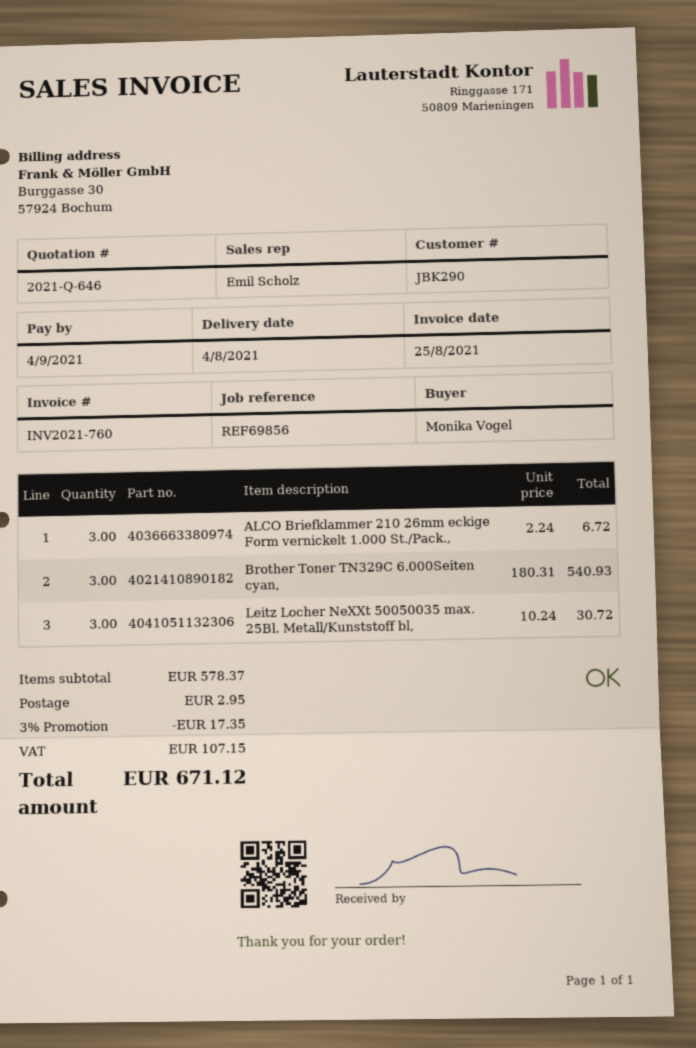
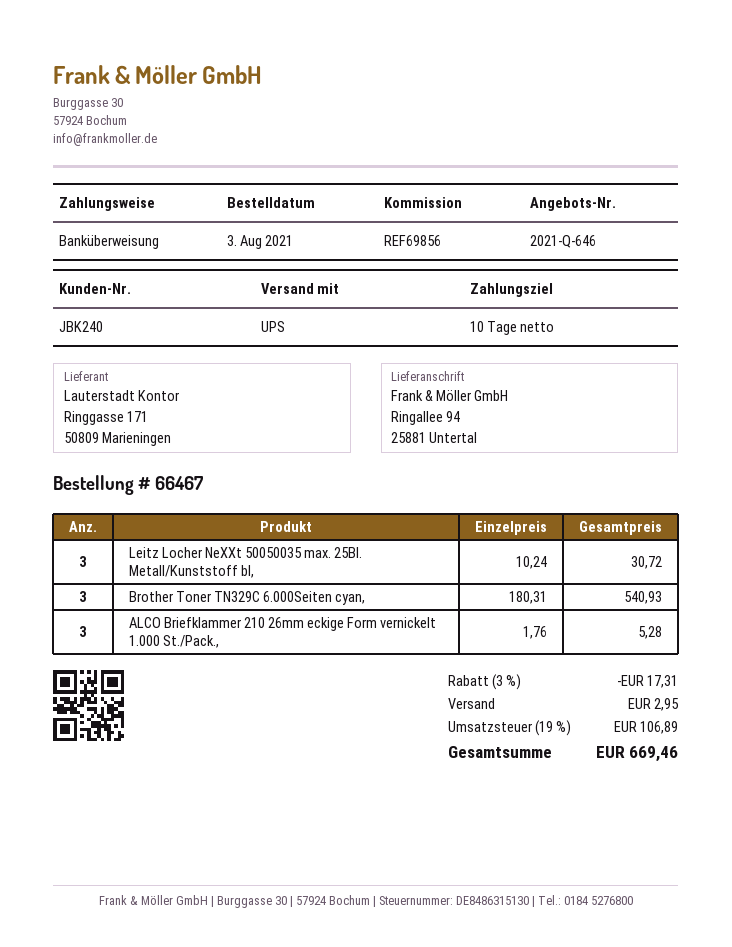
customer number: JBK290 -> JBK240
ALCO Briefklammer 210 26mm eckige Form vernickelt 1.000 St./Pack.,: 3 x 2.24 = 6.72 -> 3 x 1.76 = 5.28
discount: 3% = 17.35 -> 3% = 17.31
tax: 107.15 -> 106.89
total: 671.12 -> 669.46

